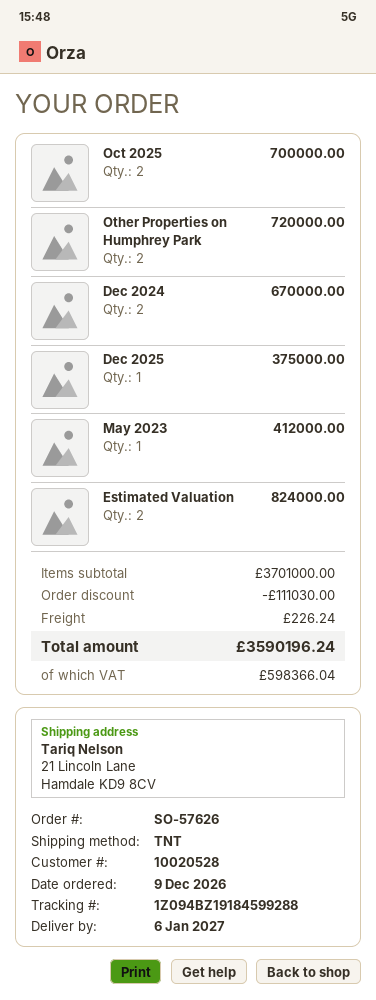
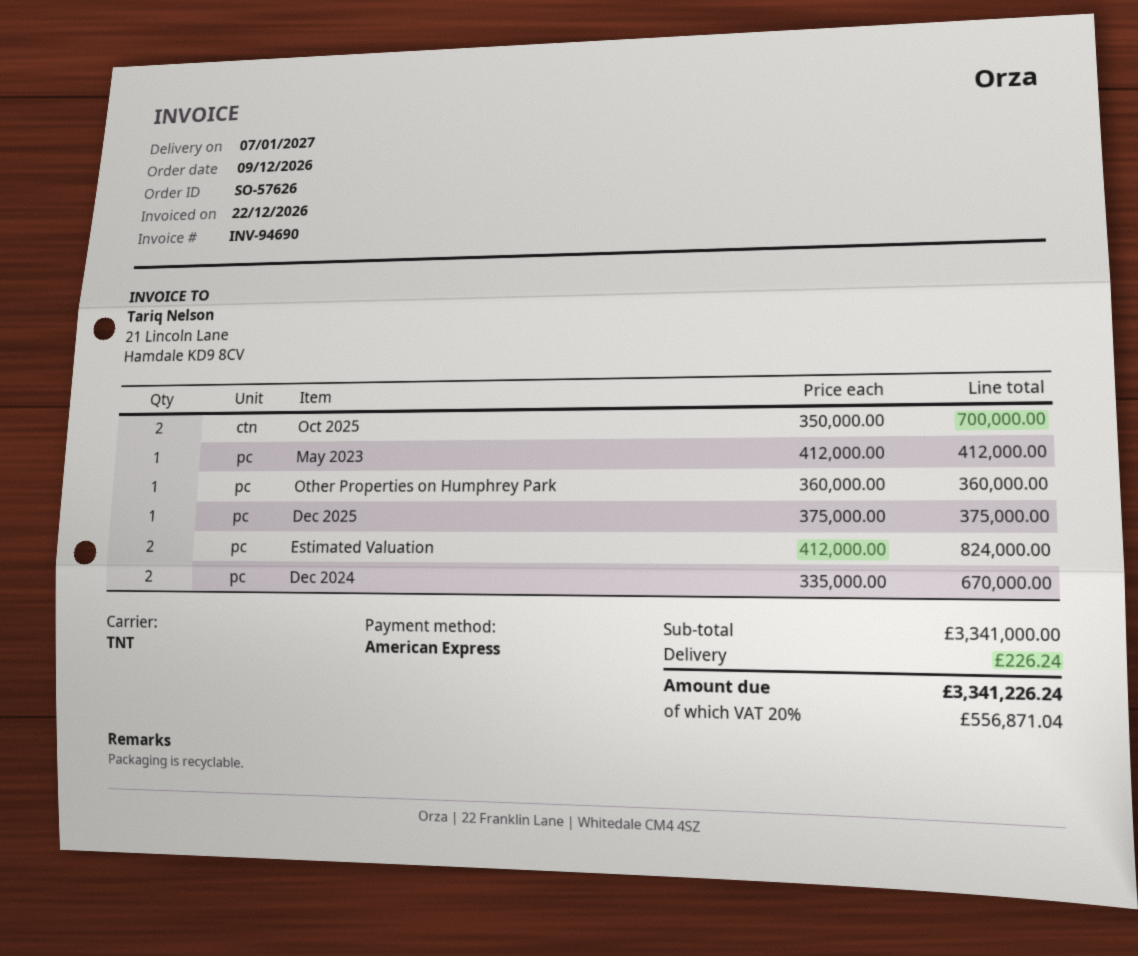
delivery date: 2027-01-06 -> 2027-01-07
Other Properties on Humphrey Park: 2 for 720000.00 -> 1 for 360000.00
subtotal: 3701000.00 -> 3341000.00
discount: 111030.00 -> none
tax: 598366.04 -> 556871.04
total: 3590196.24 -> 3341226.24

